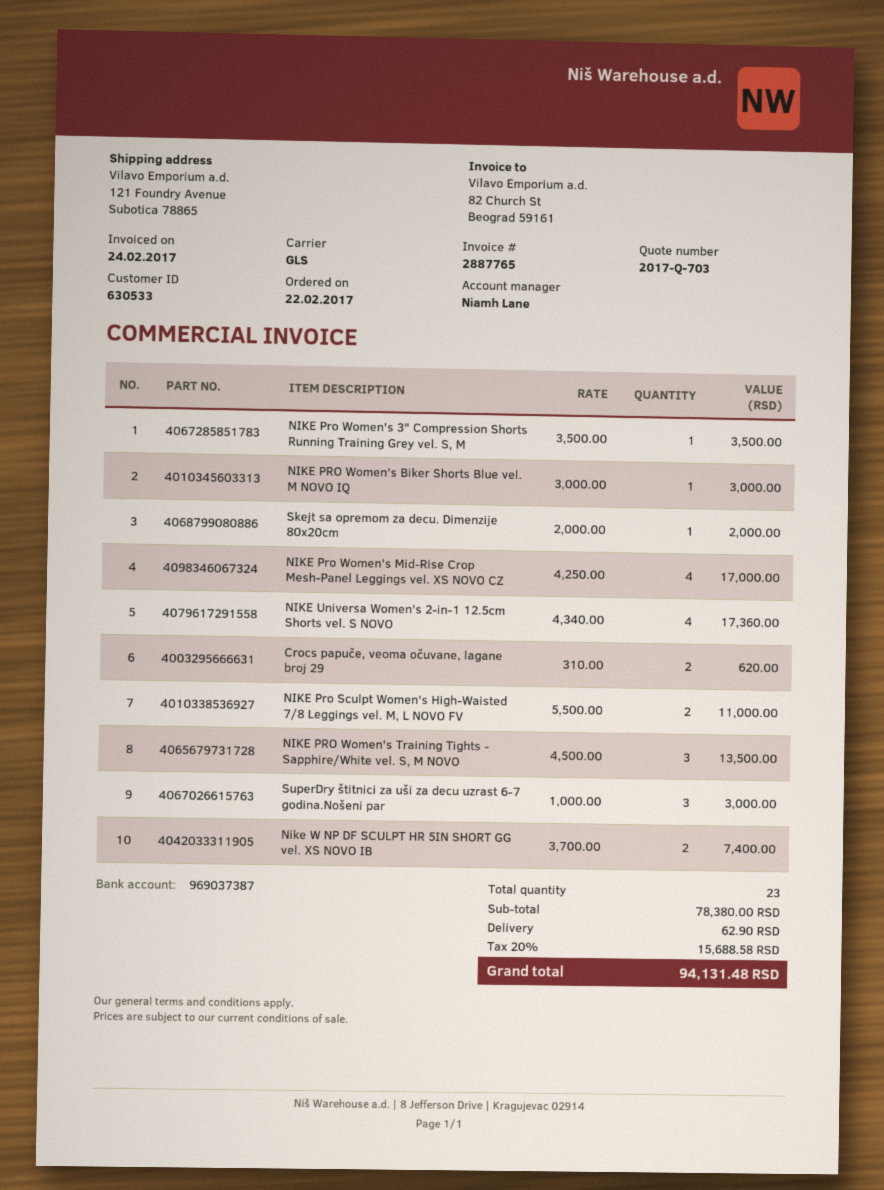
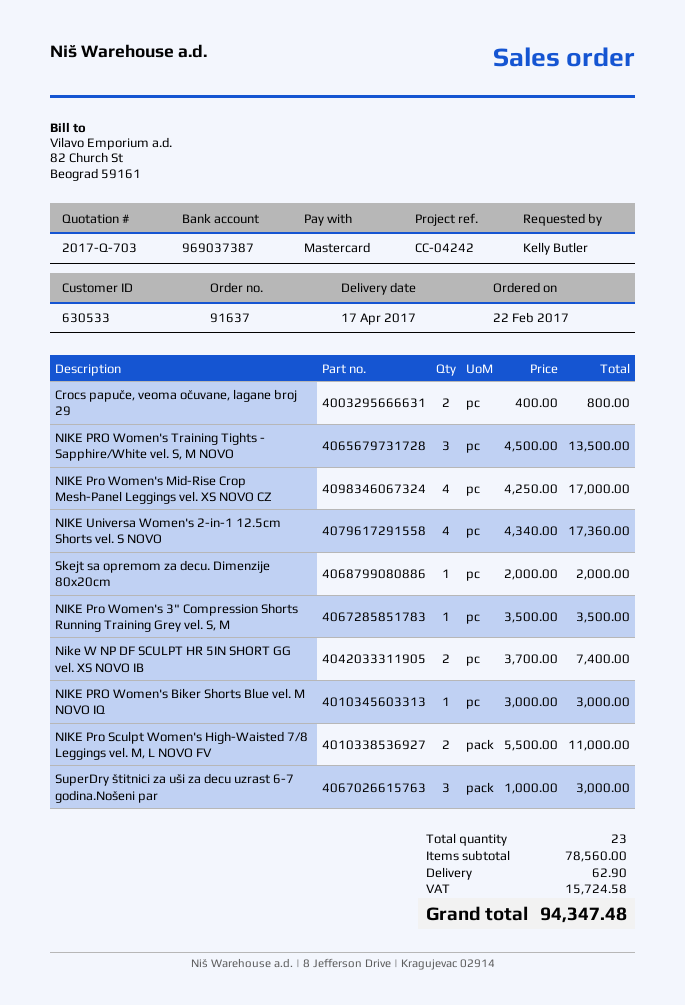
Crocs papuče, veoma očuvane, lagane broj 29: 2 x 310.00 = 620.00 -> 2 x 400.00 = 800.00
subtotal: 78380.00 -> 78560.00
tax: 15688.58 -> 15724.58
total: 94131.48 -> 94347.48

